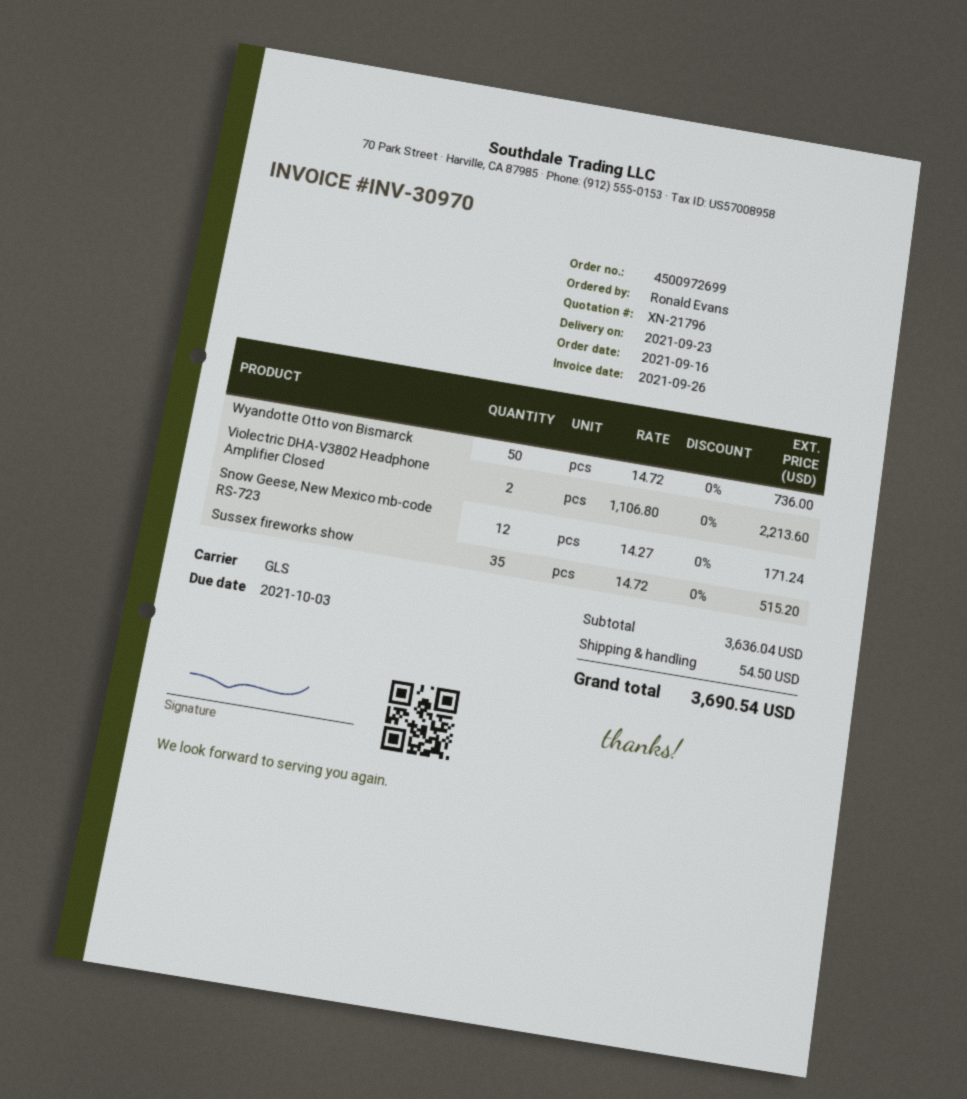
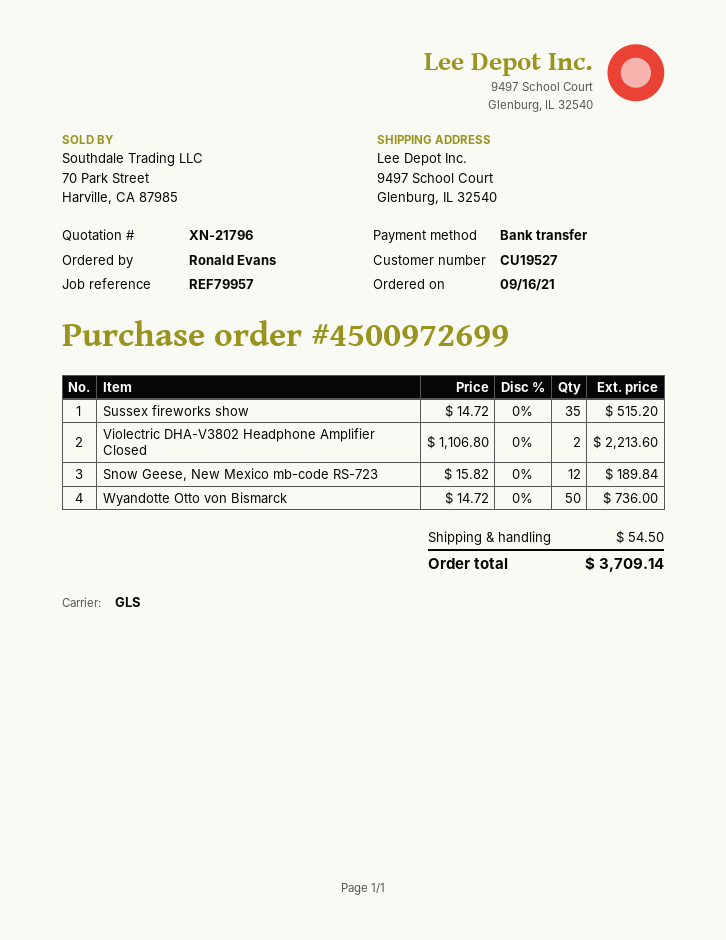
Snow Geese, New Mexico mb-code RS-723: 12 x 14.27 = 171.24 -> 12 x 15.82 = 189.84
total: 3690.54 -> 3709.14

